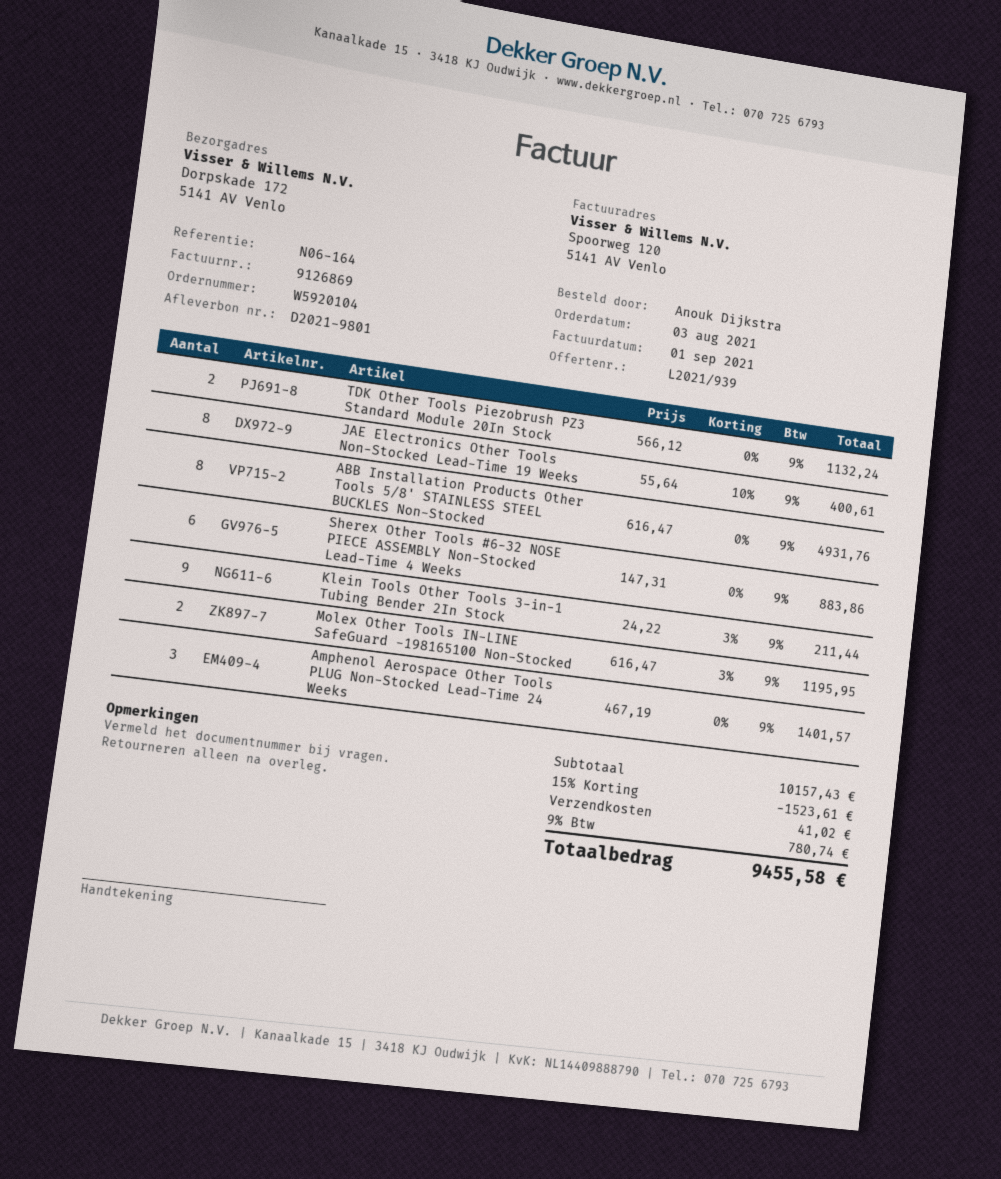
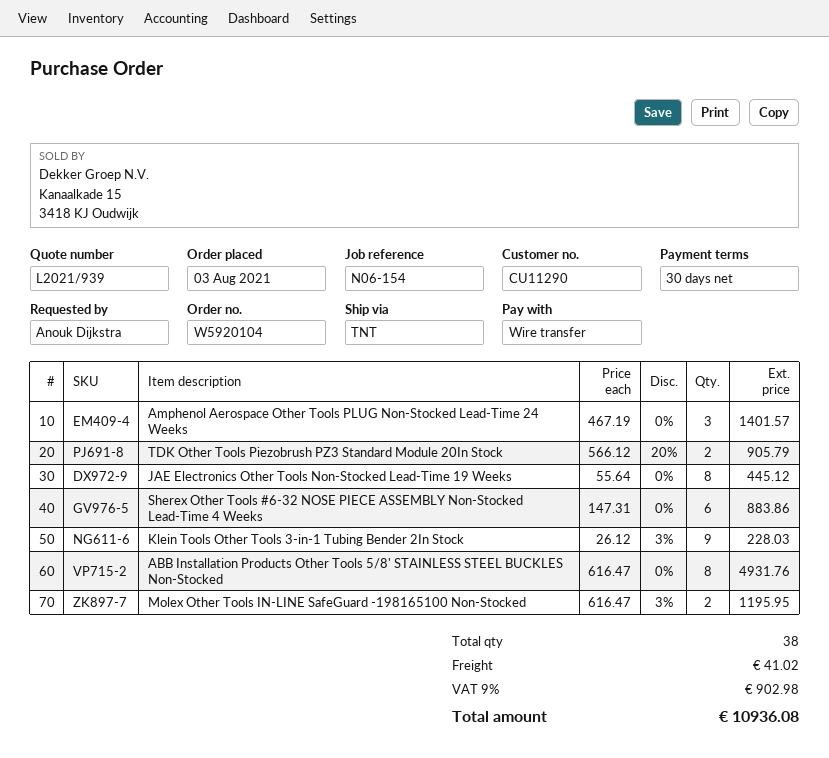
reference: N06-164 -> N06-154
TDK Other Tools Piezobrush PZ3 Standard Module 20In Stock: 2 x 566.12 = 1132.24 -> 2 x 566.12 - 20% = 905.79
JAE Electronics Other Tools Non-Stocked Lead-Time 19 Weeks: 8 x 55.64 - 10% = 400.61 -> 8 x 55.64 = 445.12
Klein Tools Other Tools 3-in-1 Tubing Bender 2In Stock: 9 x 24.22 - 3% = 211.44 -> 9 x 26.12 - 3% = 228.03
discount: 15% = 1523.61 -> none
tax: 9% = 780.74 -> 9% = 902.98
total: 9455.58 -> 10936.08

